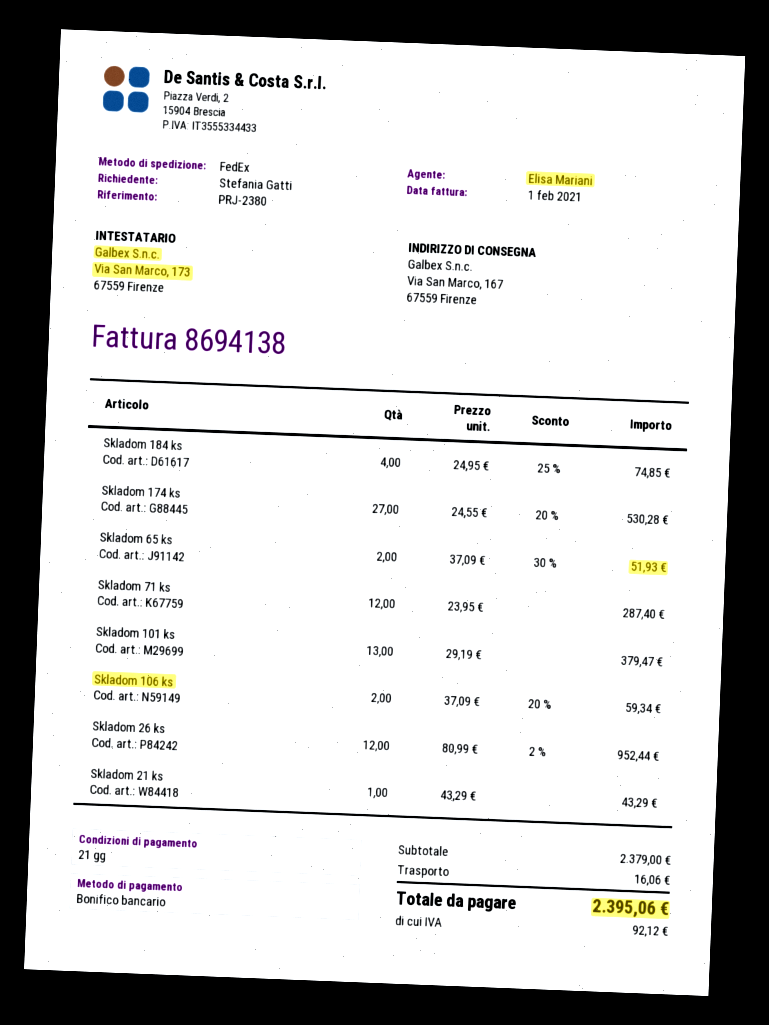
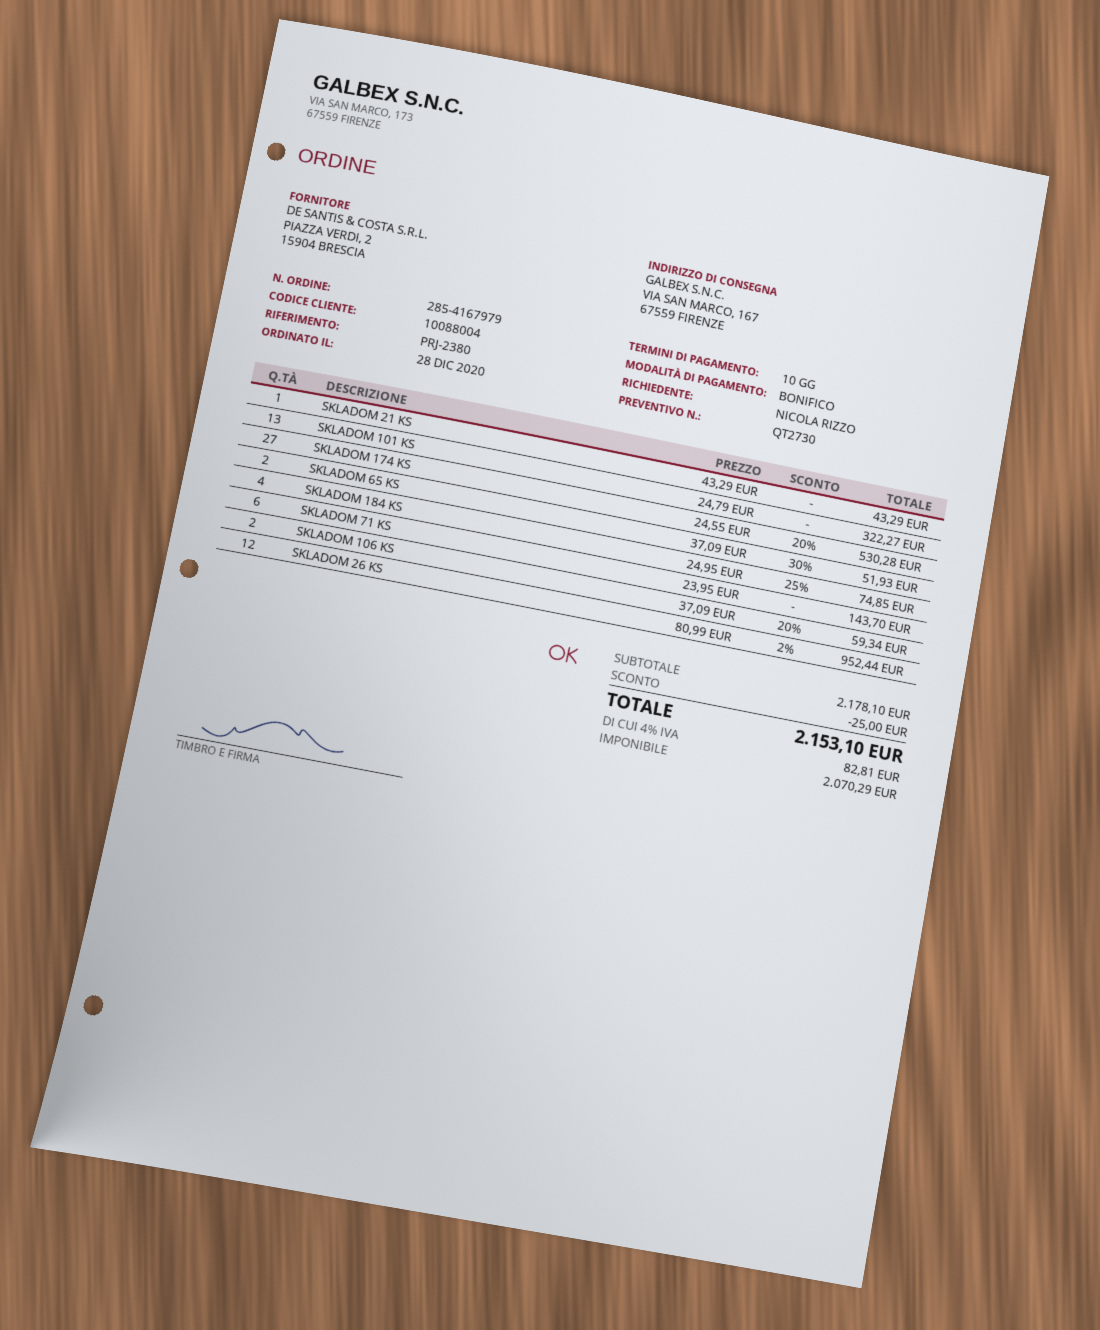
payment terms: 21 days -> 10 days
ordered by: Stefania Gatti -> NICOLA RIZZO
Skladom 71 ks: 12 x 23.95 = 287.40 -> 6 x 23.95 = 143.70
Skladom 101 ks: 13 x 29.19 = 379.47 -> 13 x 24.79 = 322.27
subtotal: 2379.00 -> 2178.10
discount: none -> 25.00
shipping: 16.06 -> none
tax: 92.12 -> 82.81
total: 2395.06 -> 2153.10

